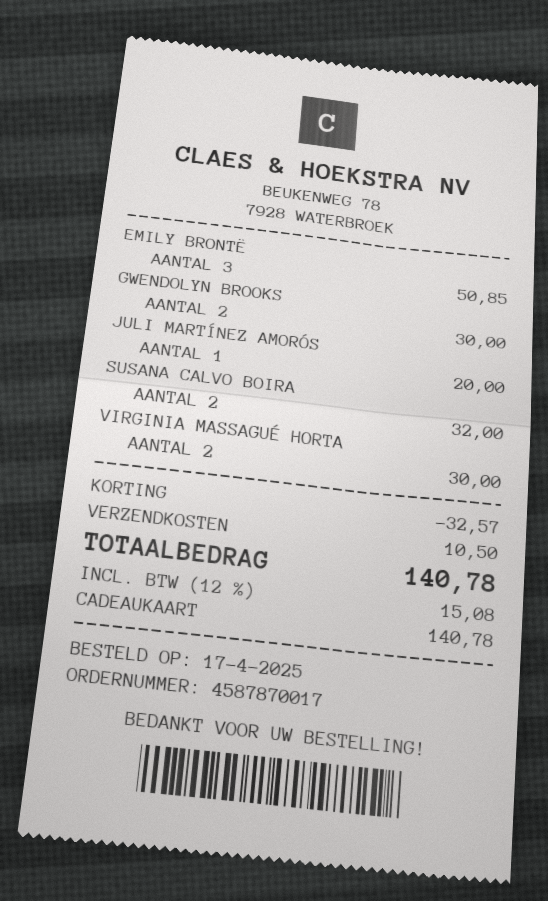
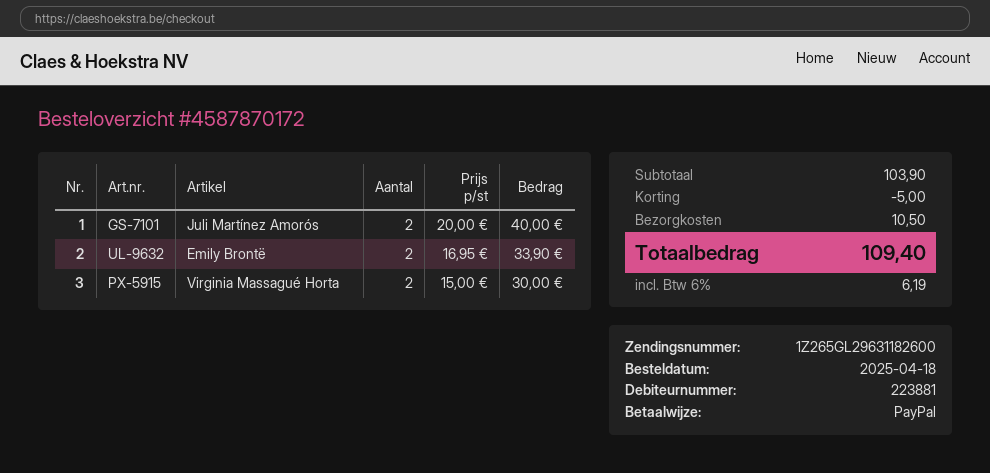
order number: 4587870017 -> 4587870172
order date: 2025-04-17 -> 2025-04-18
payment method: gift card -> PayPal
EMILY BRONTË: 3 for 50.85 -> 2 for 33.90
GWENDOLYN BROOKS: 2 for 30.00 -> none
JULI MARTÍNEZ AMORÓS: 1 for 20.00 -> 2 for 40.00
SUSANA CALVO BOIRA: 2 for 32.00 -> none
discount: 32.57 -> 5.00
tax: 12% = 15.08 -> 6% = 6.19
total: 140.78 -> 109.40

